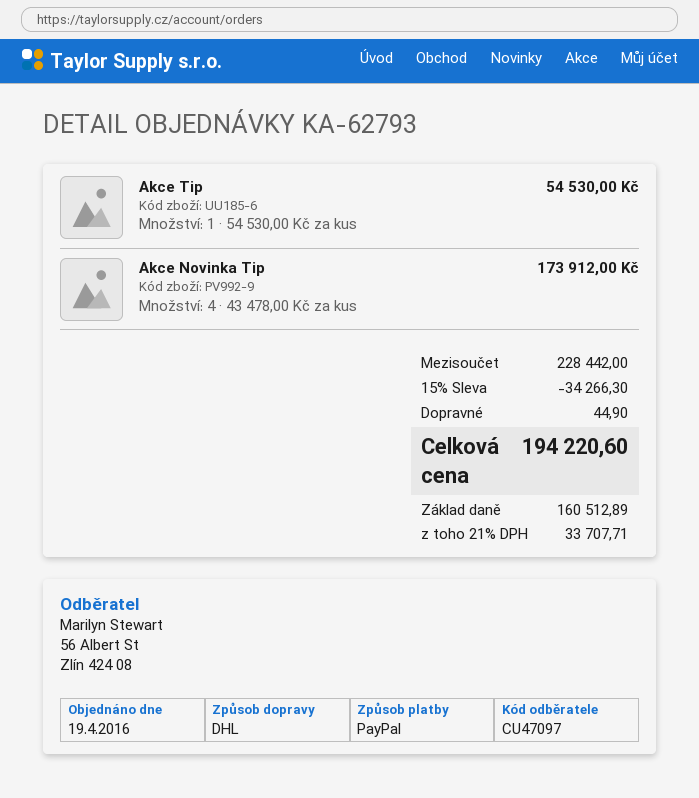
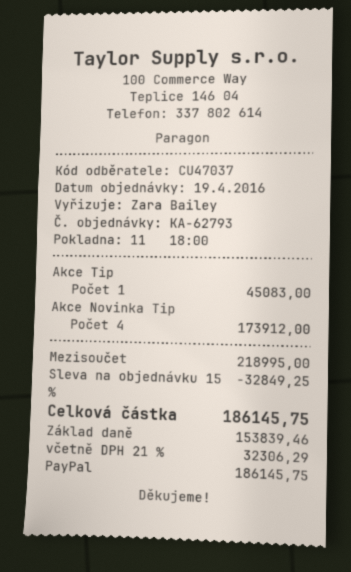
customer number: CU47097 -> CU47037
Akce Tip: 1 for 54530.00 -> 1 for 45083.00
subtotal: 228442.00 -> 218995.00
discount: 15% = 34266.30 -> 15% = 32849.25
shipping: 44.90 -> none
net: 160512.89 -> 153839.46
tax: 21% = 33707.71 -> 21% = 32306.29
total: 194220.60 -> 186145.75

